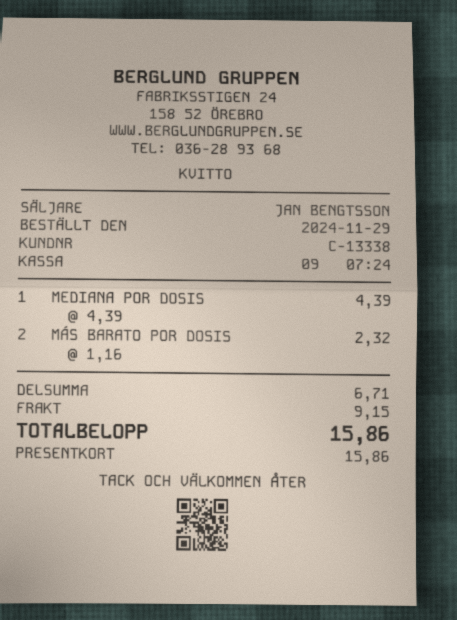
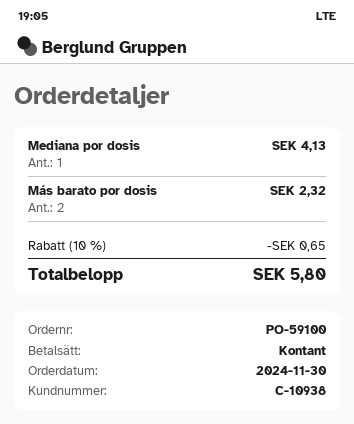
order date: 2024-11-29 -> 2024-11-30
customer number: C-13338 -> C-10938
payment method: gift card -> cash
MEDIANA POR DOSIS: 1 for 4.39 -> 1 for 4.13
discount: none -> 10% = 0.65
shipping: 9.15 -> none
total: 15.86 -> 5.80

